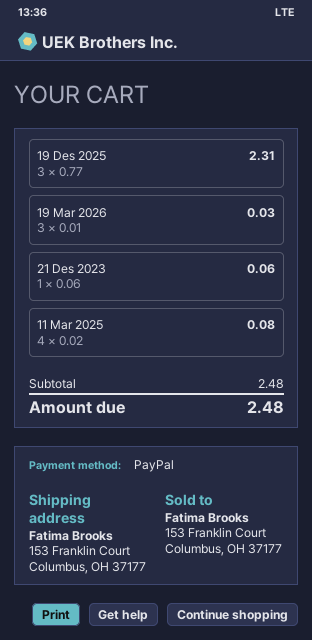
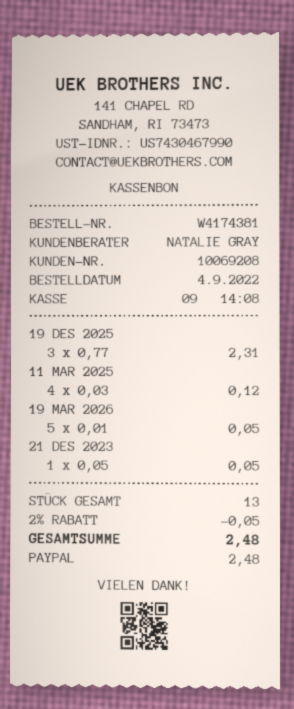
19 Mar 2026: 3 x 0.01 = 0.03 -> 5 x 0.01 = 0.05
21 Des 2023: 1 x 0.06 = 0.06 -> 1 x 0.05 = 0.05
11 Mar 2025: 4 x 0.02 = 0.08 -> 4 x 0.03 = 0.12
discount: none -> 2% = 0.05

